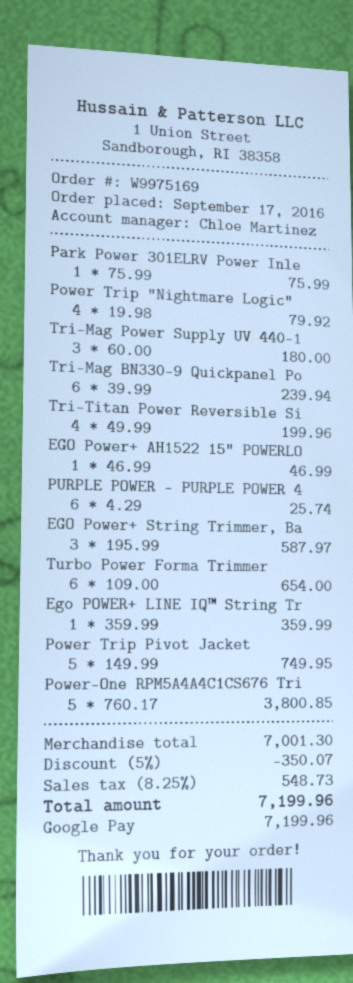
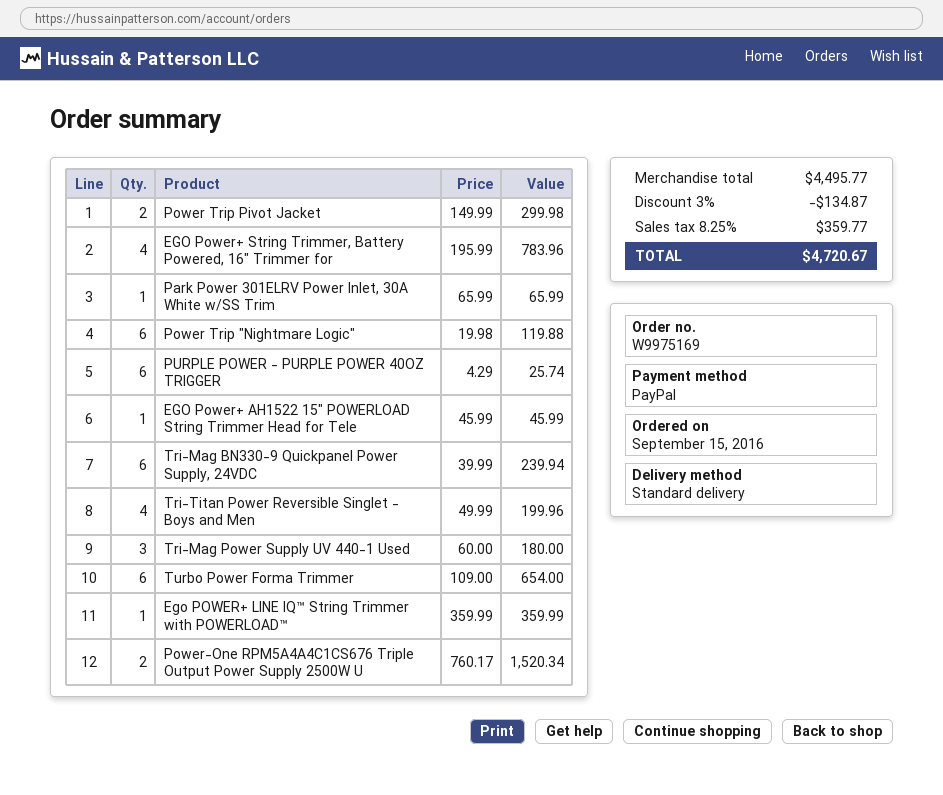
order date: 2016-09-17 -> 2016-09-15
payment method: Google Pay -> PayPal
Park Power 301ELRV Power Inle: 1 x 75.99 = 75.99 -> 1 x 65.99 = 65.99
Power Trip "Nightmare Logic": 4 x 19.98 = 79.92 -> 6 x 19.98 = 119.88
EGO Power+ AH1522 15" POWERLO: 1 x 46.99 = 46.99 -> 1 x 45.99 = 45.99
EGO Power+ String Trimmer, Ba: 3 x 195.99 = 587.97 -> 4 x 195.99 = 783.96
Power Trip Pivot Jacket: 5 x 149.99 = 749.95 -> 2 x 149.99 = 299.98
Power-One RPM5A4A4C1CS676 Tri: 5 x 760.17 = 3800.85 -> 2 x 760.17 = 1520.34
subtotal: 7001.30 -> 4495.77
discount: 5% = 350.07 -> 3% = 134.87
tax: 8.25% = 548.73 -> 8.25% = 359.77
total: 7199.96 -> 4720.67

